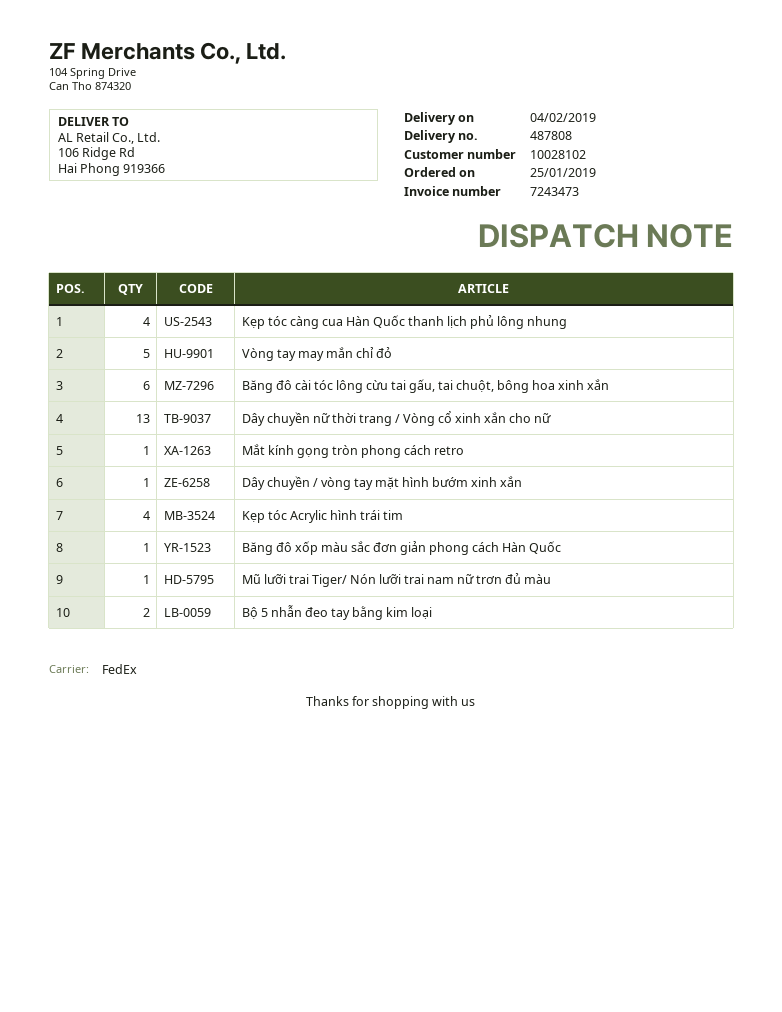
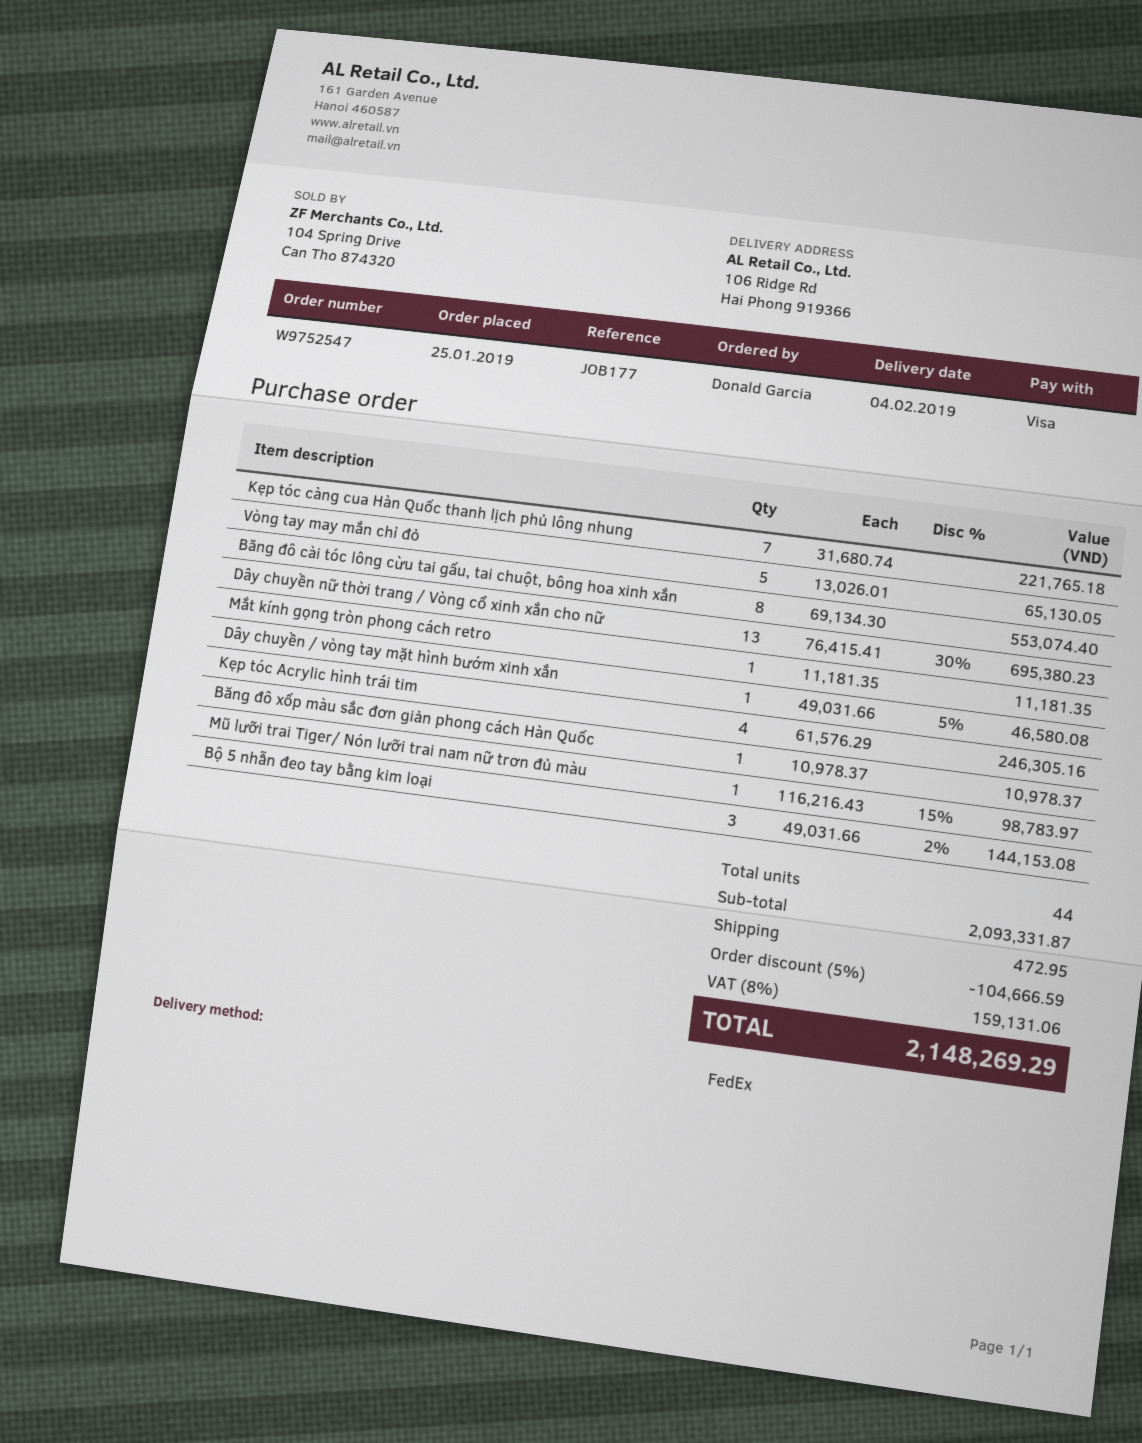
Kẹp tóc càng cua Hàn Quốc thanh lịch phủ lông nhung: 4 -> 7
Băng đô cài tóc lông cừu tai gấu, tai chuột, bông hoa xinh xắn: 6 -> 8
Bộ 5 nhẫn đeo tay bằng kim loại: 2 -> 3

